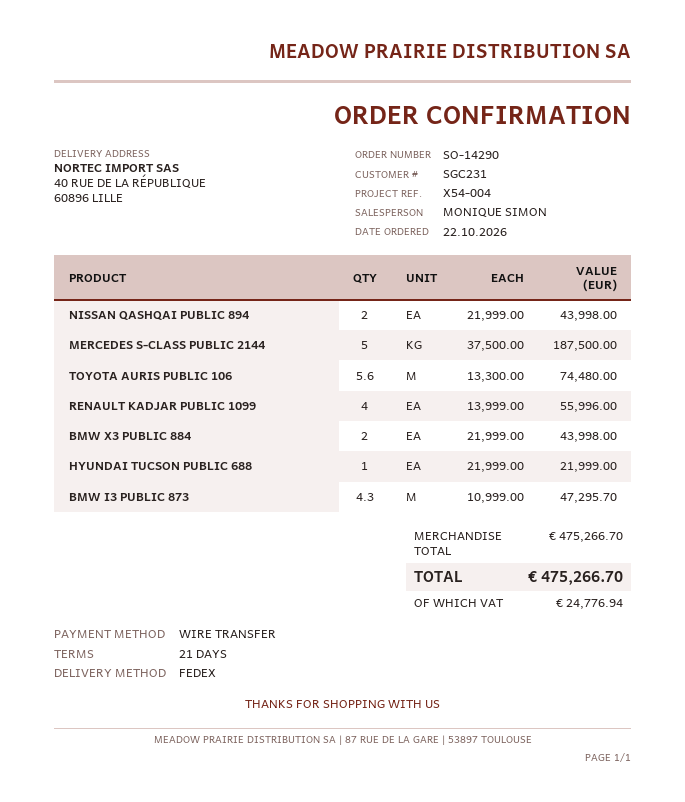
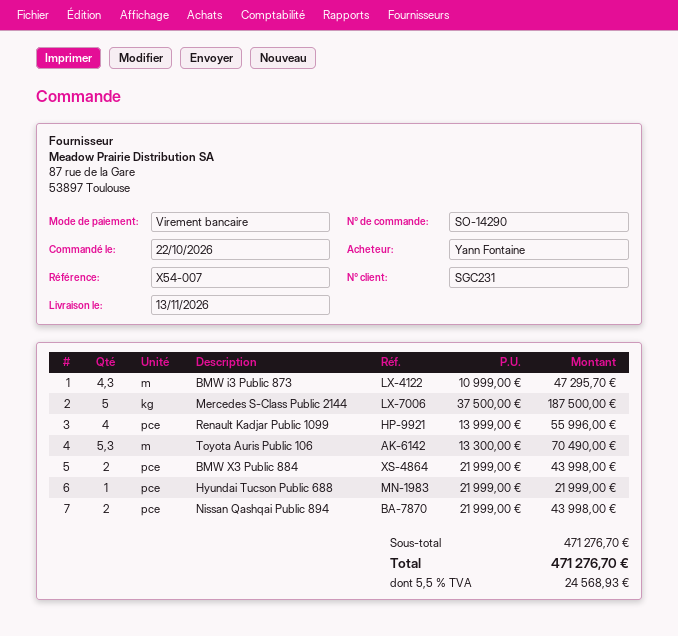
reference: X54-004 -> X54-007
TOYOTA AURIS PUBLIC 106: 5.6 x 13300.00 = 74480.00 -> 5.3 x 13300.00 = 70490.00
subtotal: 475266.70 -> 471276.70
tax: 24776.94 -> 24568.93
total: 475266.70 -> 471276.70

